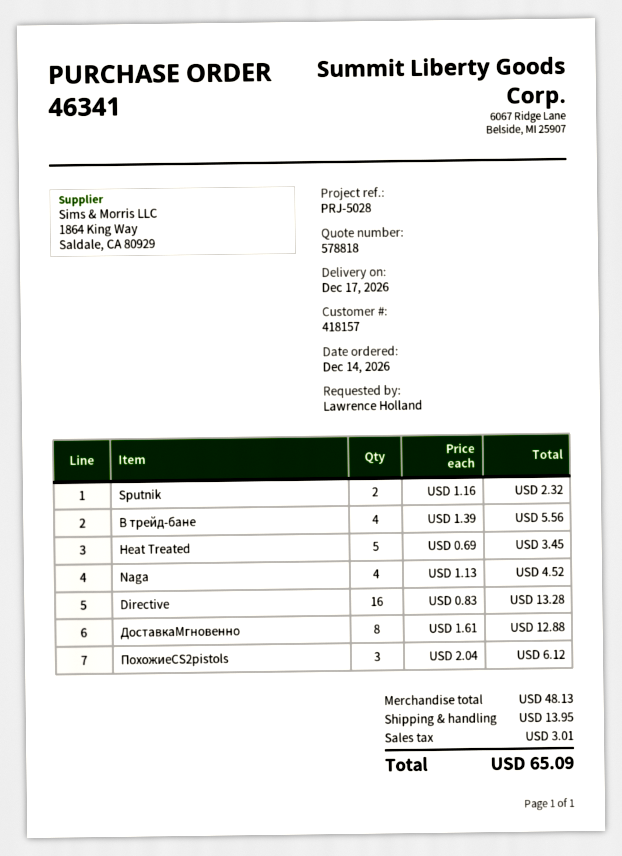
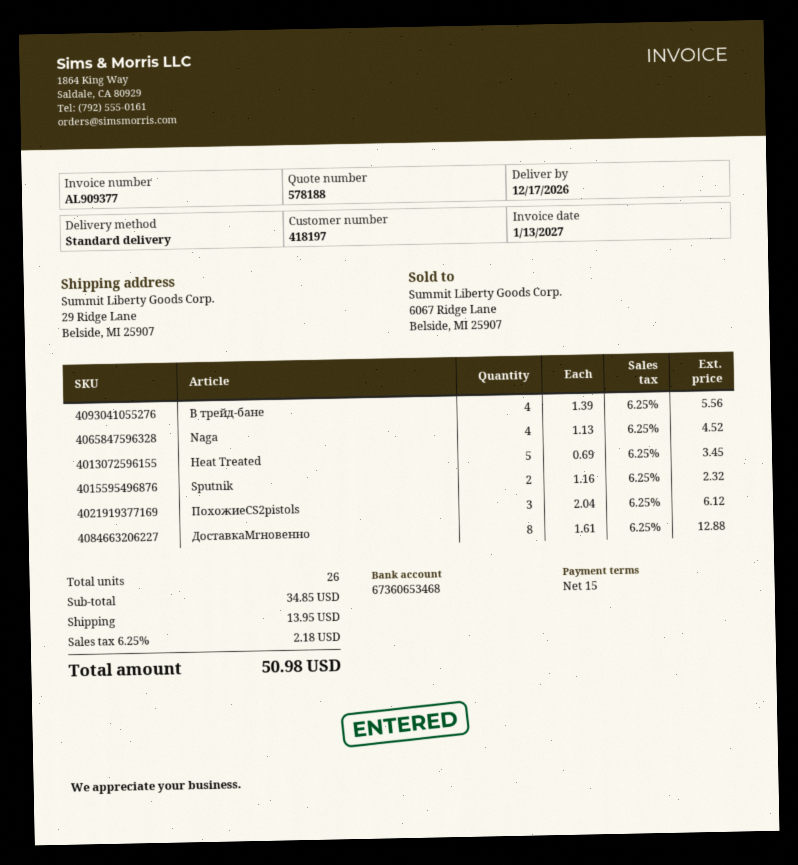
quote number: 578818 -> 578188
customer number: 418157 -> 418197
Directive: 16 x 0.83 = 13.28 -> none
subtotal: 48.13 -> 34.85
tax: 3.01 -> 2.18
total: 65.09 -> 50.98

